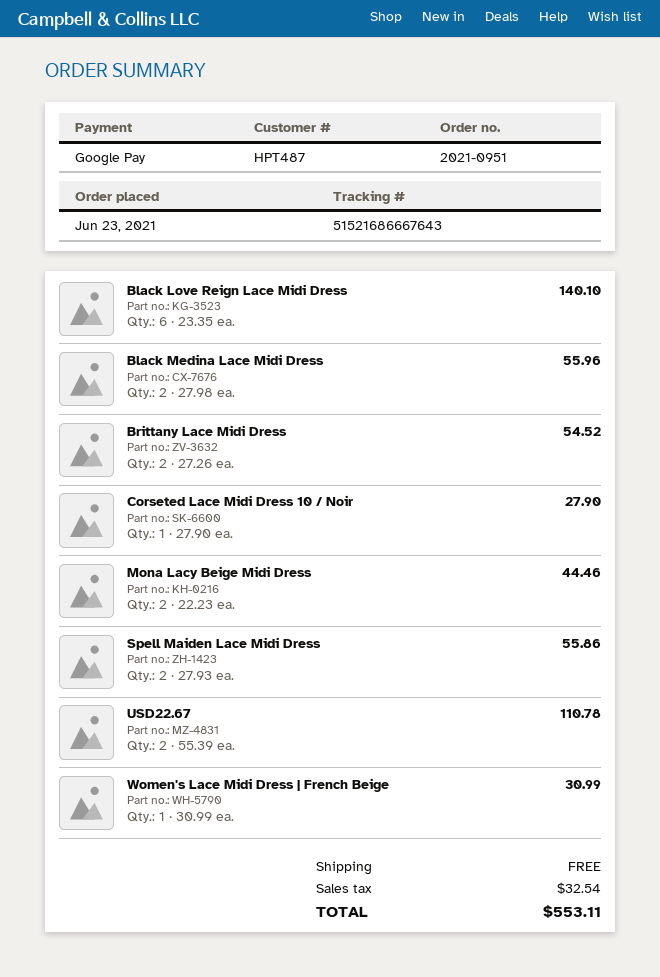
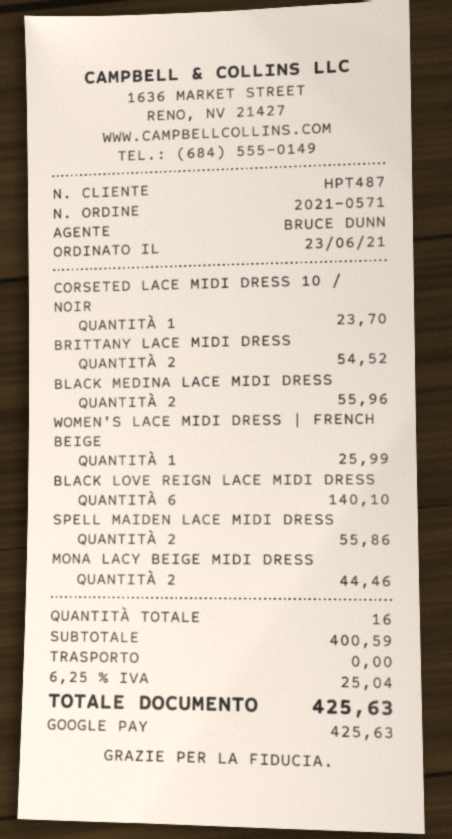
order number: 2021-0951 -> 2021-0571
Corseted Lace Midi Dress 10 / Noir: 1 for 27.90 -> 1 for 23.70
USD22.67: 2 for 110.78 -> none
Women's Lace Midi Dress | French Beige: 1 for 30.99 -> 1 for 25.99
tax: 32.54 -> 25.04
total: 553.11 -> 425.63

